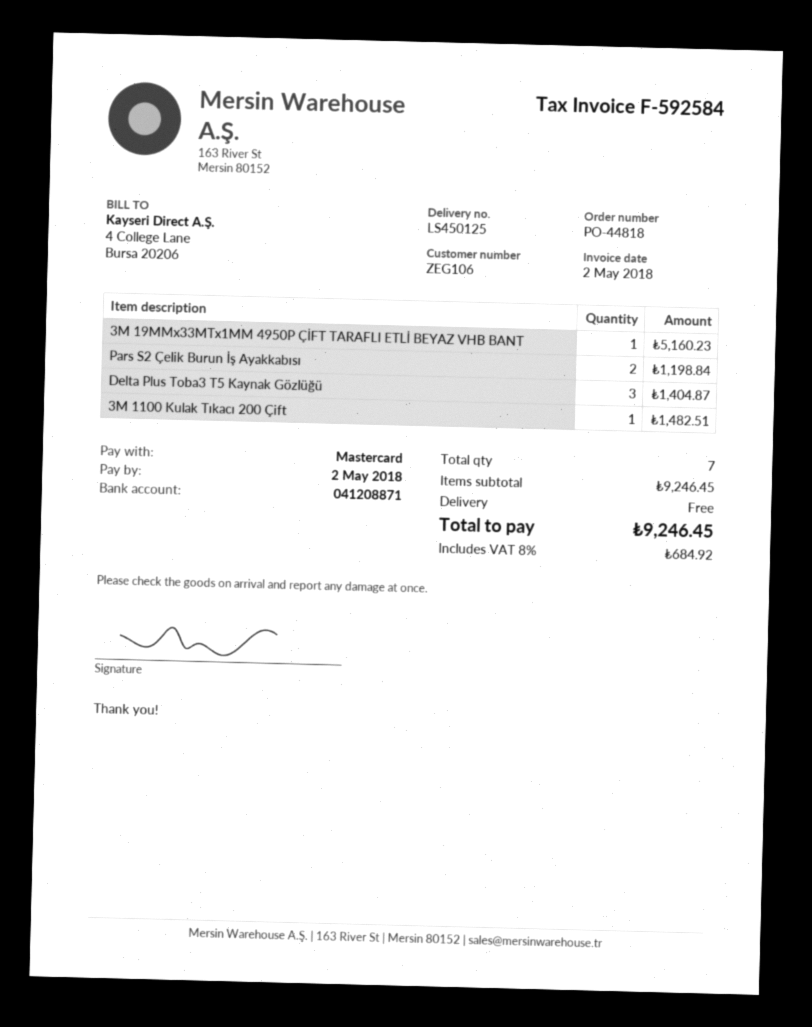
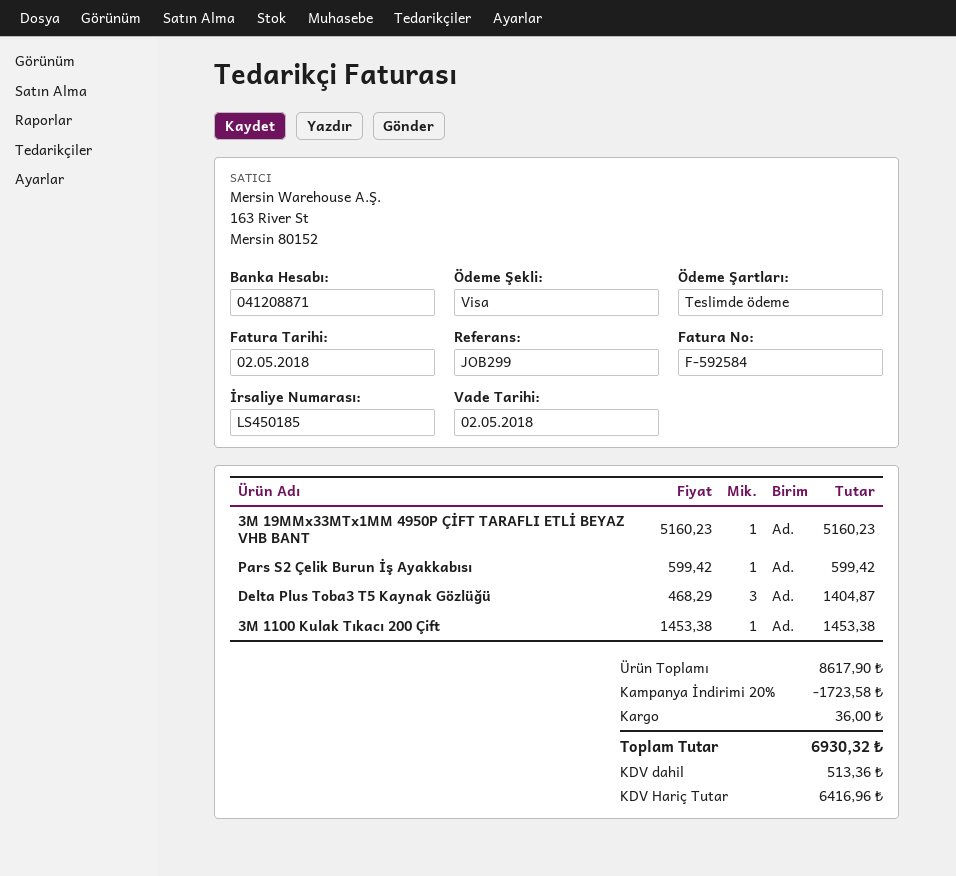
delivery note number: LS450125 -> LS450185
payment method: Mastercard -> Visa
Pars S2 Çelik Burun İş Ayakkabısı: 2 for 1198.84 -> 1 for 599.42
3M 1100 Kulak Tıkacı 200 Çift: 1 for 1482.51 -> 1 for 1453.38
subtotal: 9246.45 -> 8617.90
discount: none -> 20% = 1723.58
shipping: 0.00 -> 36.00
tax: 684.92 -> 513.36
total: 9246.45 -> 6930.32

